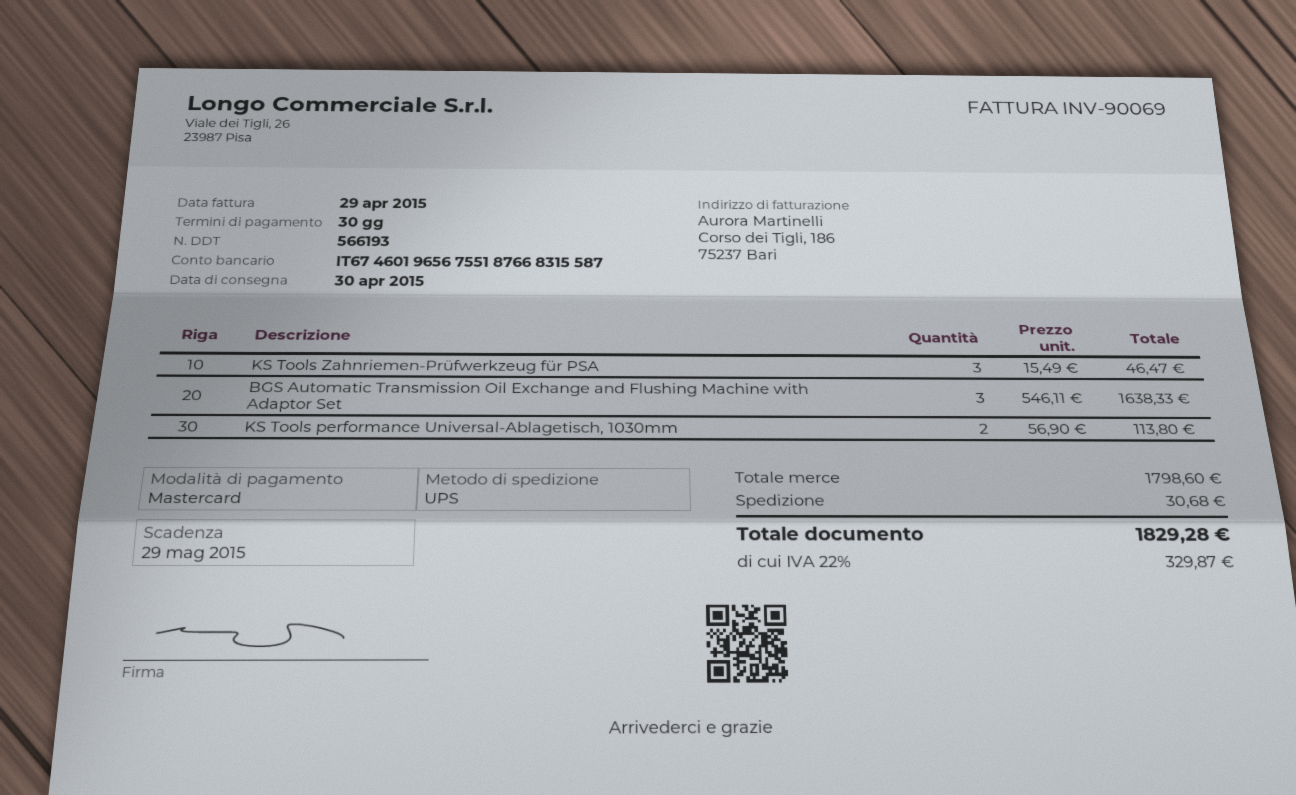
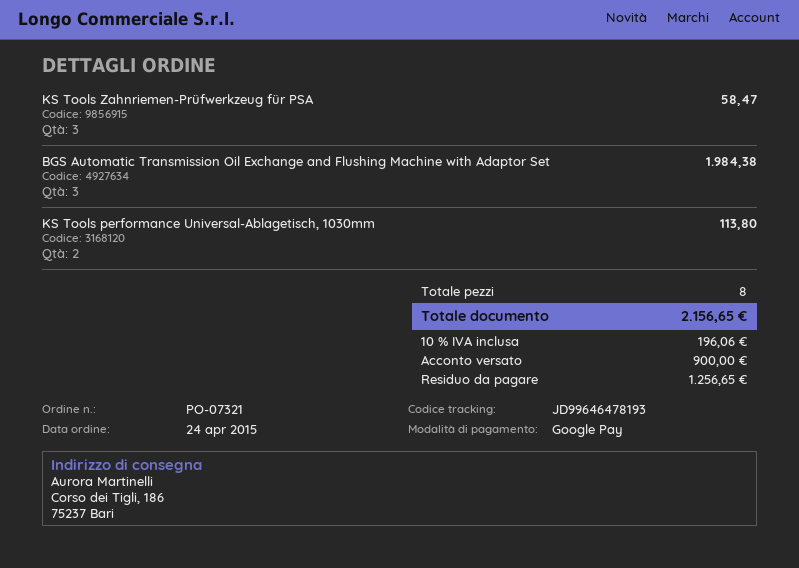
payment method: Mastercard -> Google Pay
KS Tools Zahnriemen-Prüfwerkzeug für PSA: 3 for 46.47 -> 3 for 58.47
BGS Automatic Transmission Oil Exchange and Flushing Machine with Adaptor Set: 3 for 1638.33 -> 3 for 1984.38
shipping: 30.68 -> none
tax: 22% = 329.87 -> 10% = 196.06
total: 1829.28 -> 2156.65

